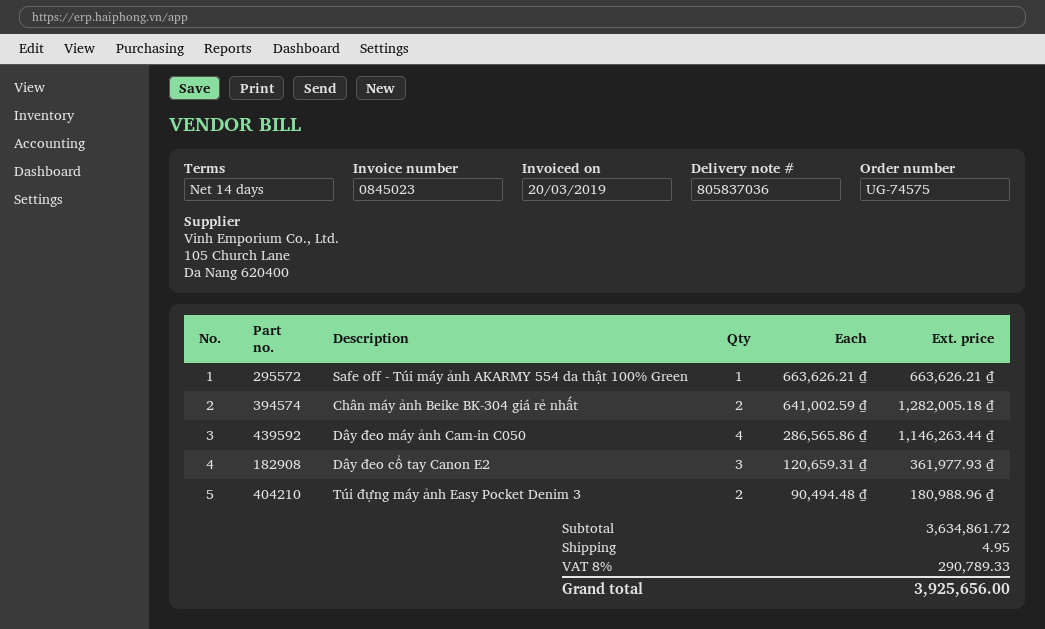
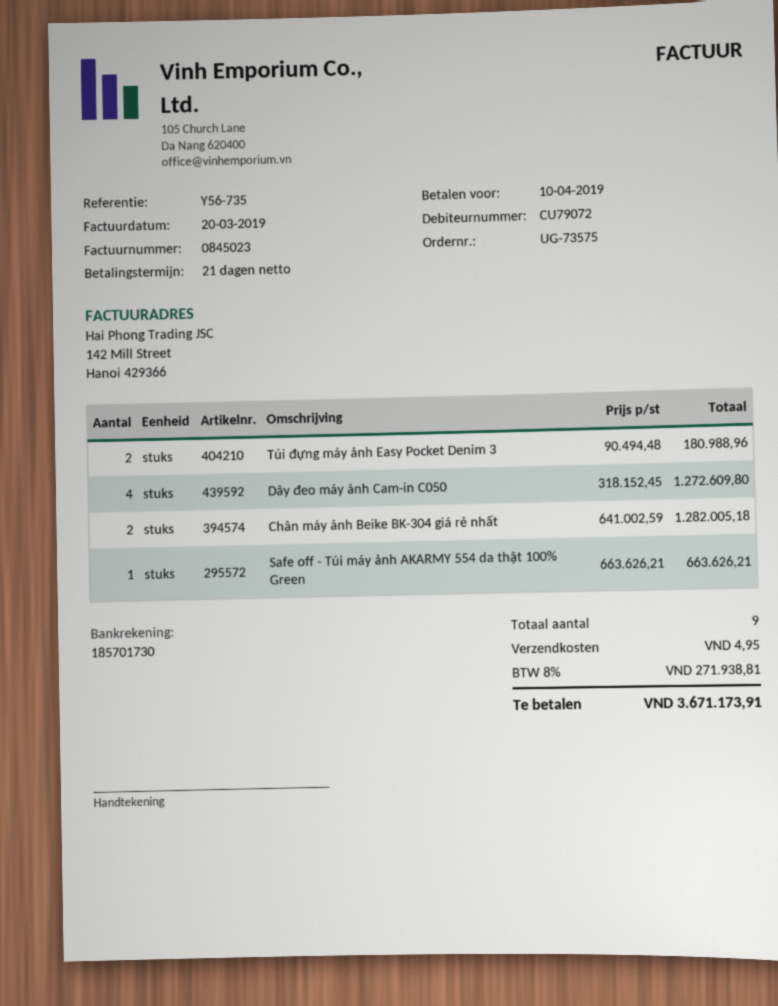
order number: UG-74575 -> UG-73575
payment terms: 14 days -> 21 days
Dây đeo máy ảnh Cam-in C050: 4 x 286565.86 = 1146263.44 -> 4 x 318152.45 = 1272609.80
Dây đeo cổ tay Canon E2: 3 x 120659.31 = 361977.93 -> none
tax: 8% = 290789.33 -> 8% = 271938.81
total: 3925656.00 -> 3671173.91

